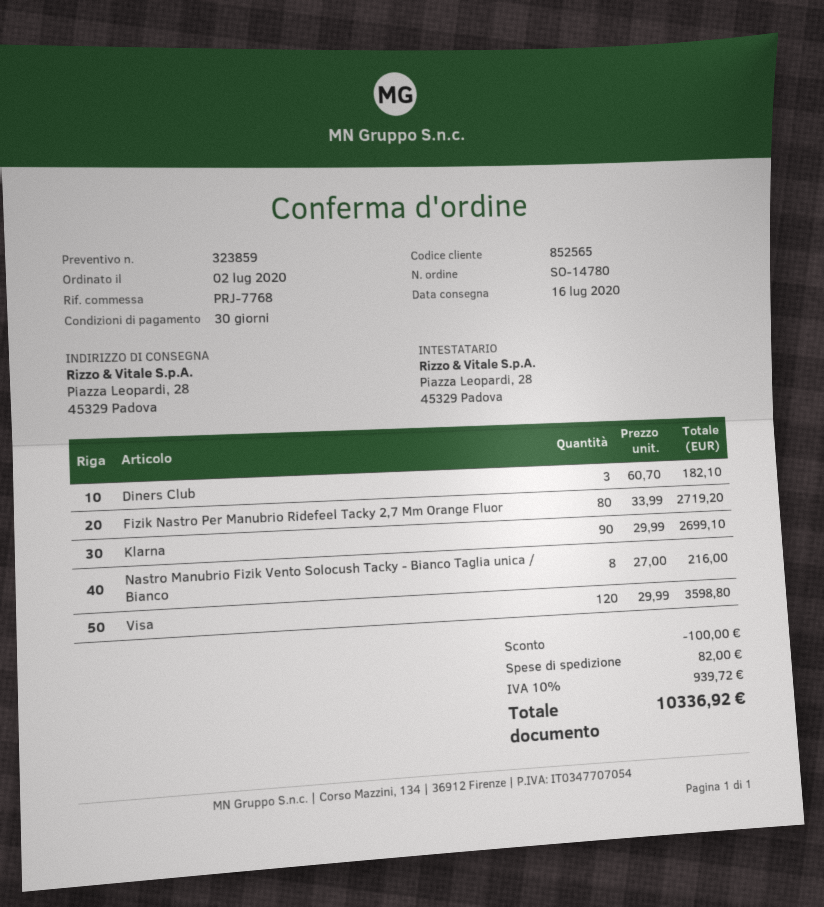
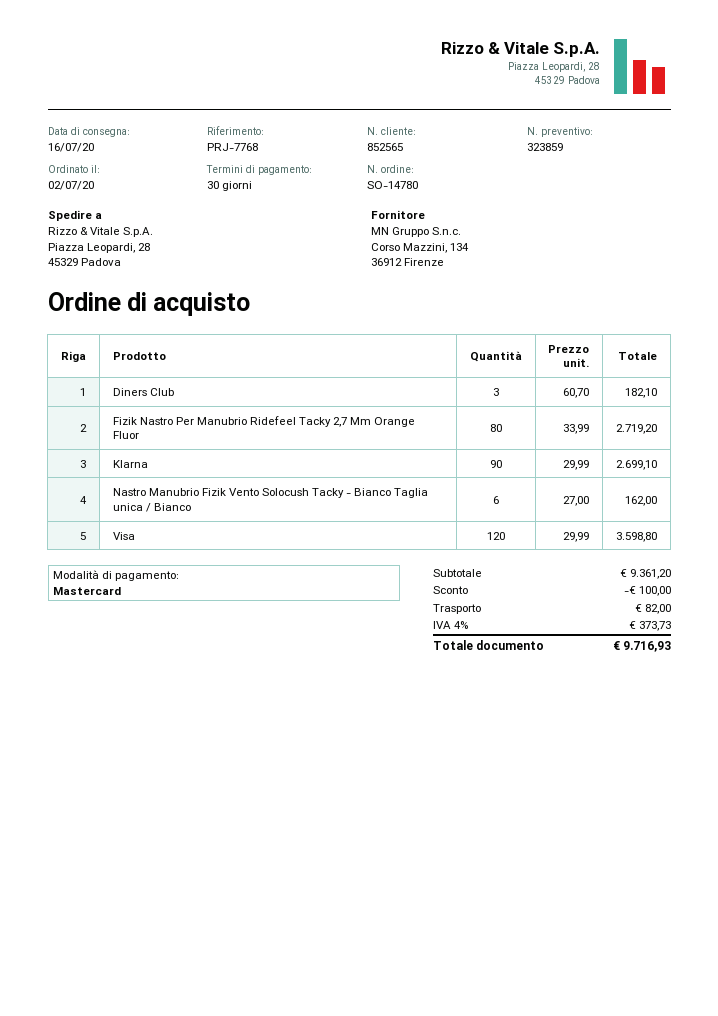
Nastro Manubrio Fizik Vento Solocush Tacky - Bianco Taglia unica / Bianco: 8 x 27.00 = 216.00 -> 6 x 27.00 = 162.00
tax: 10% = 939.72 -> 4% = 373.73
total: 10336.92 -> 9716.93

